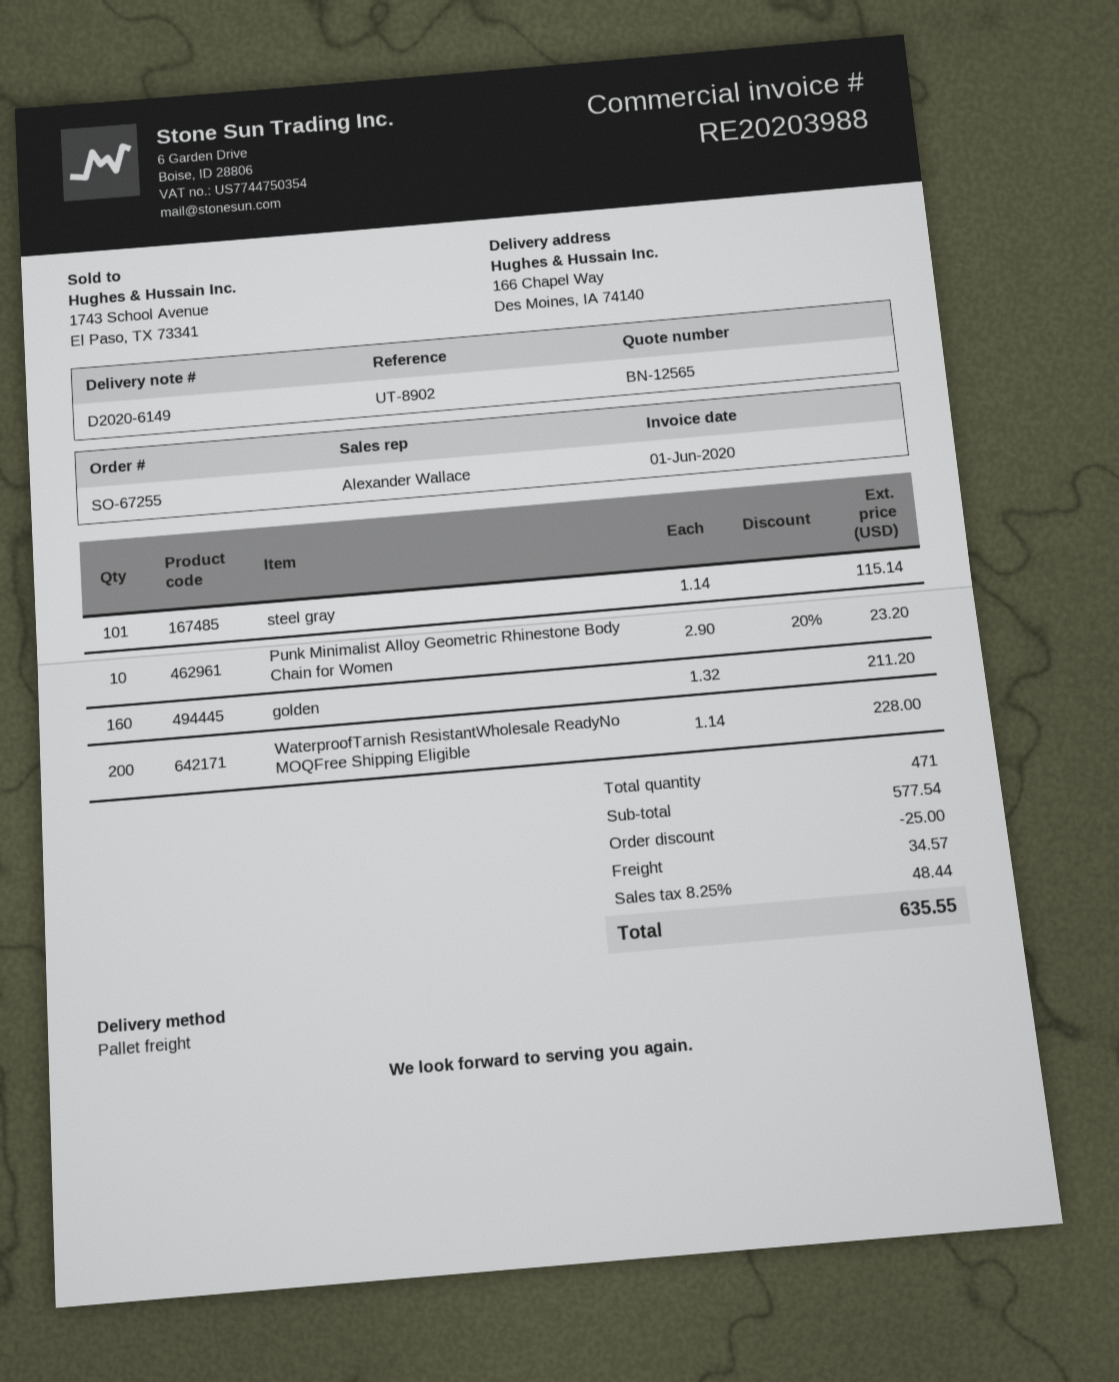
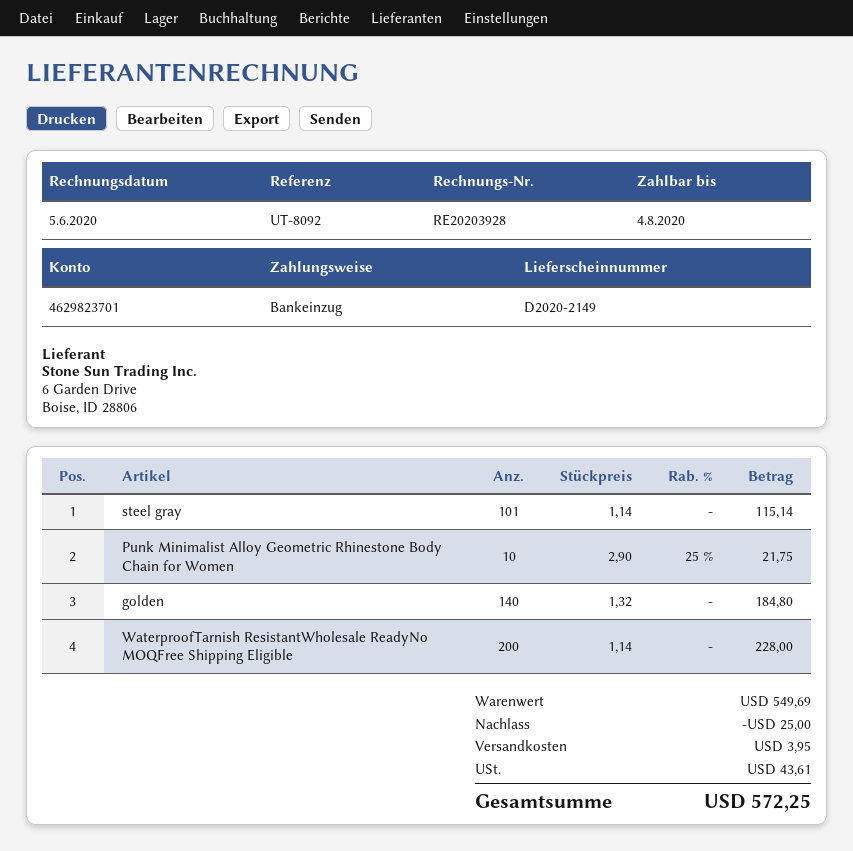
delivery note number: D2020-6149 -> D2020-2149
invoice number: RE20203988 -> RE20203928
invoice date: 2020-06-01 -> 2020-06-05
reference: UT-8902 -> UT-8092
Punk Minimalist Alloy Geometric Rhinestone Body Chain for Women: 10 x 2.90 - 20% = 23.20 -> 10 x 2.90 - 25% = 21.75
golden: 160 x 1.32 = 211.20 -> 140 x 1.32 = 184.80
subtotal: 577.54 -> 549.69
shipping: 34.57 -> 3.95
tax: 48.44 -> 43.61
total: 635.55 -> 572.25

